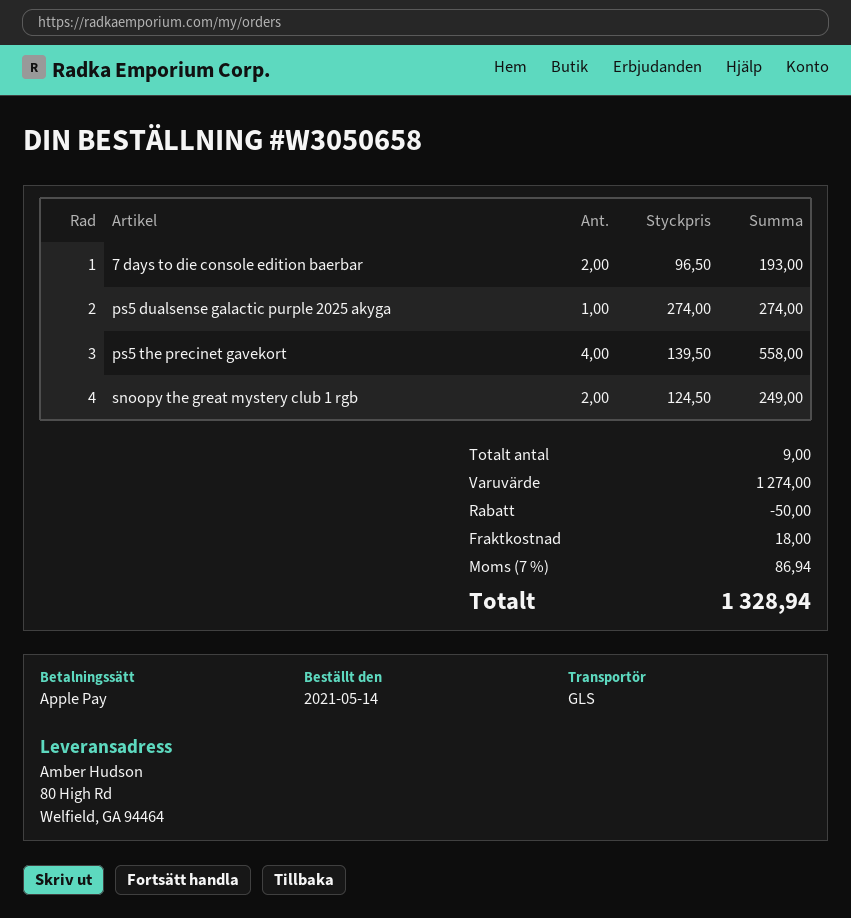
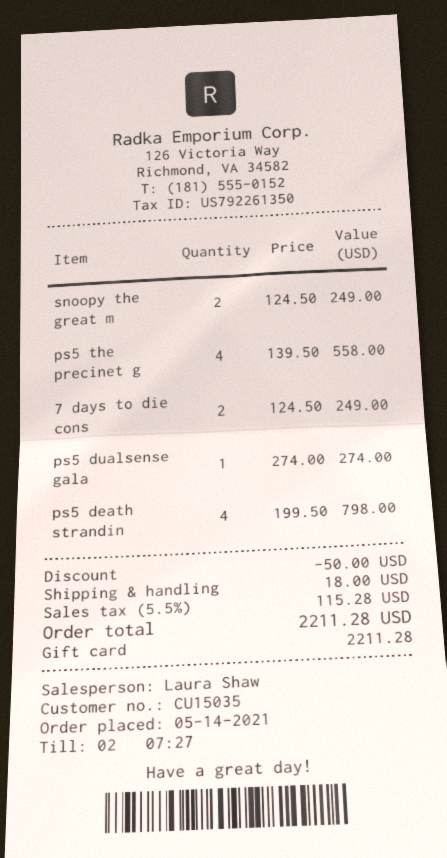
payment method: Apple Pay -> gift card
7 days to die console edition baerbar: 2 x 96.50 = 193.00 -> 2 x 124.50 = 249.00
ps5 death strandin: none -> 4 x 199.50 = 798.00
tax: 7% = 86.94 -> 5.5% = 115.28
total: 1328.94 -> 2211.28

